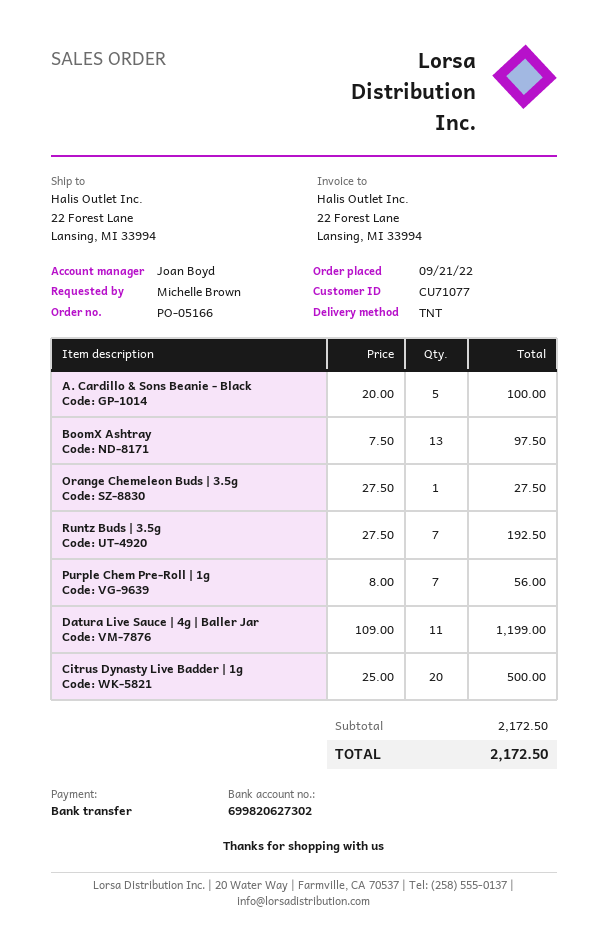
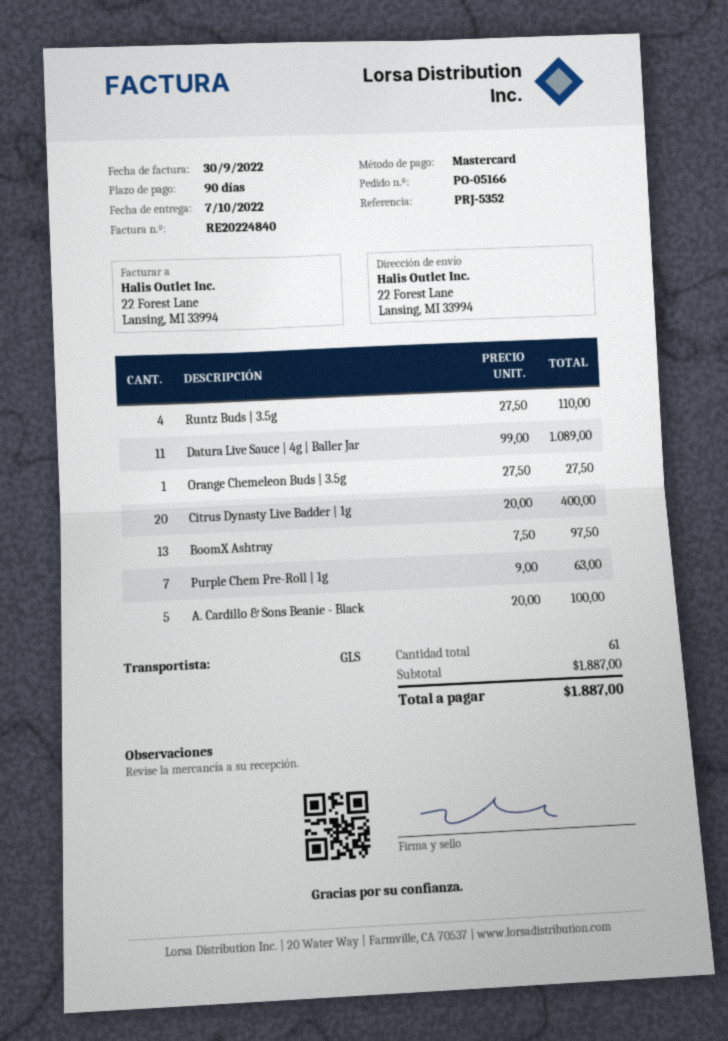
payment method: bank transfer -> Mastercard
shipping method: TNT -> GLS
Runtz Buds | 3.5g: 7 x 27.50 = 192.50 -> 4 x 27.50 = 110.00
Purple Chem Pre-Roll | 1g: 7 x 8.00 = 56.00 -> 7 x 9.00 = 63.00
Datura Live Sauce | 4g | Baller Jar: 11 x 109.00 = 1199.00 -> 11 x 99.00 = 1089.00
Citrus Dynasty Live Badder | 1g: 20 x 25.00 = 500.00 -> 20 x 20.00 = 400.00
subtotal: 2172.50 -> 1887.00
total: 2172.50 -> 1887.00

